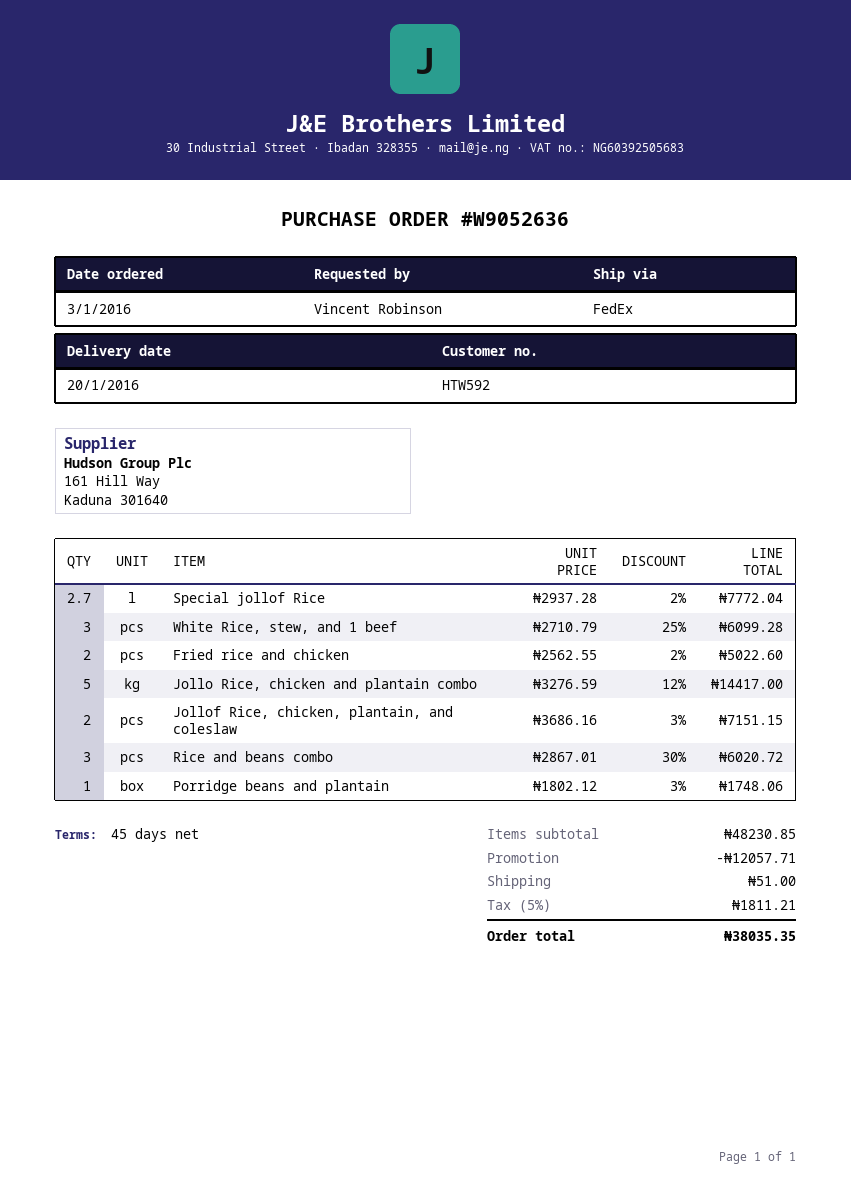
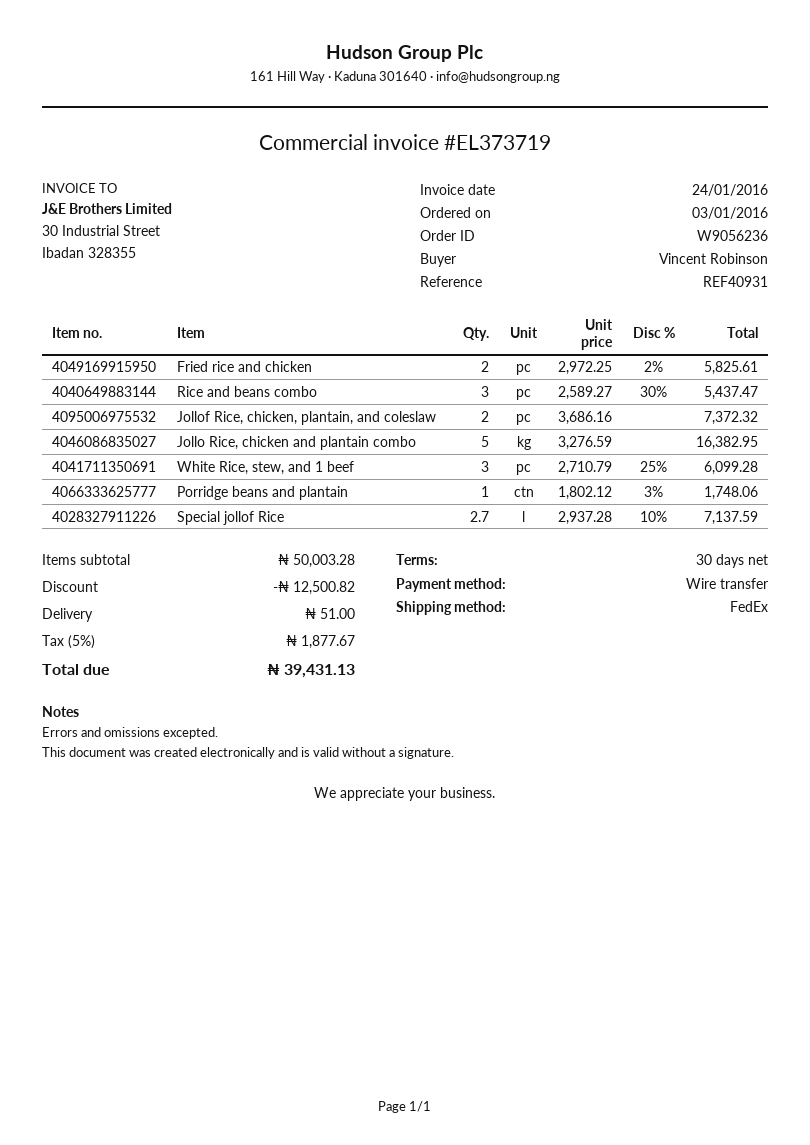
order number: W9052636 -> W9056236
payment terms: 45 days -> 30 days
Special jollof Rice: 2.7 x 2937.28 - 2% = 7772.04 -> 2.7 x 2937.28 - 10% = 7137.59
Fried rice and chicken: 2 x 2562.55 - 2% = 5022.60 -> 2 x 2972.25 - 2% = 5825.61
Jollo Rice, chicken and plantain combo: 5 x 3276.59 - 12% = 14417.00 -> 5 x 3276.59 = 16382.95
Jollof Rice, chicken, plantain, and coleslaw: 2 x 3686.16 - 3% = 7151.15 -> 2 x 3686.16 = 7372.32
Rice and beans combo: 3 x 2867.01 - 30% = 6020.72 -> 3 x 2589.27 - 30% = 5437.47
subtotal: 48230.85 -> 50003.28
discount: 12057.71 -> 12500.82
tax: 5% = 1811.21 -> 5% = 1877.67
total: 38035.35 -> 39431.13

